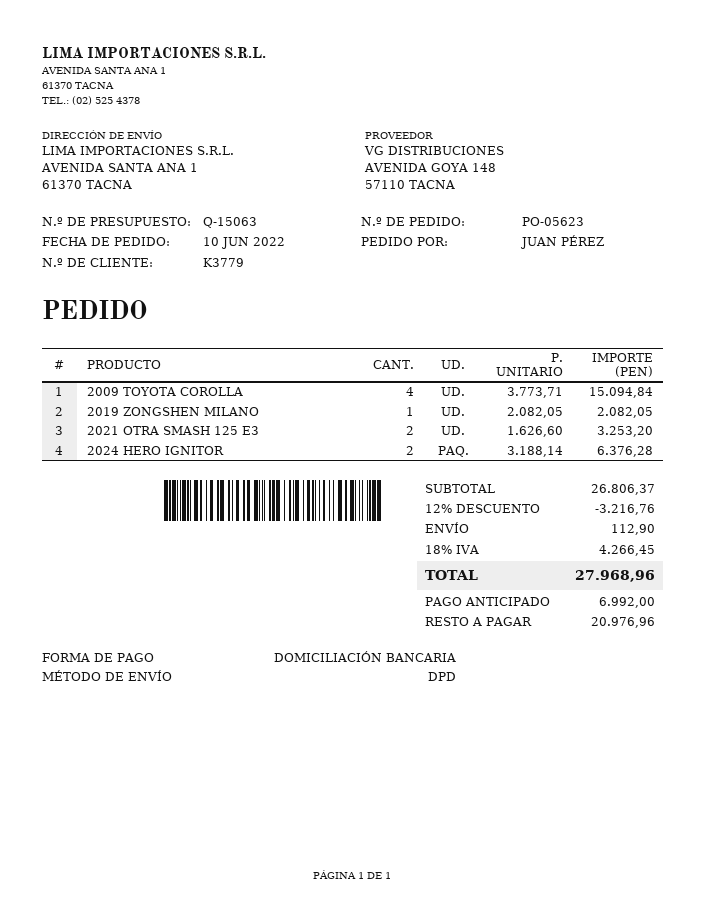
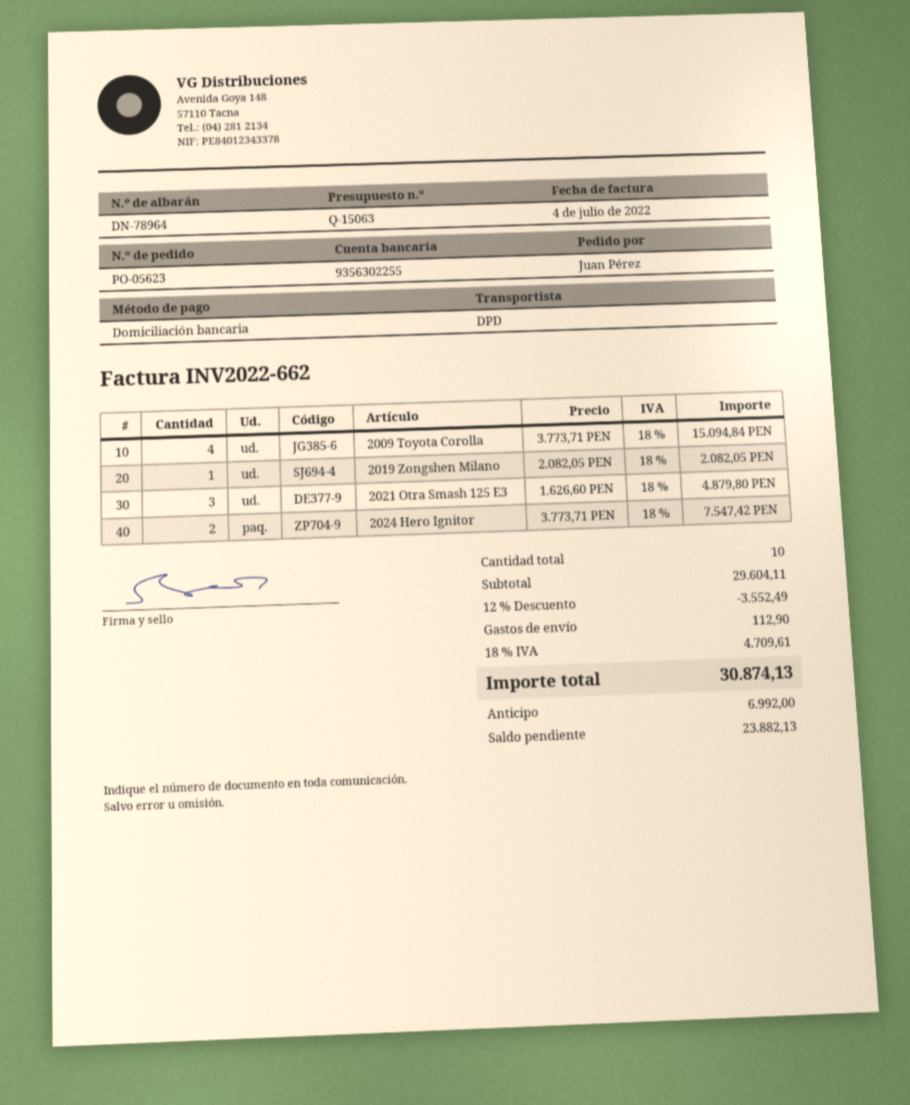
2021 OTRA SMASH 125 E3: 2 x 1626.60 = 3253.20 -> 3 x 1626.60 = 4879.80
2024 HERO IGNITOR: 2 x 3188.14 = 6376.28 -> 2 x 3773.71 = 7547.42
subtotal: 26806.37 -> 29604.11
discount: 12% = 3216.76 -> 12% = 3552.49
tax: 18% = 4266.45 -> 18% = 4709.61
total: 27968.96 -> 30874.13
balance: 20976.96 -> 23882.13

